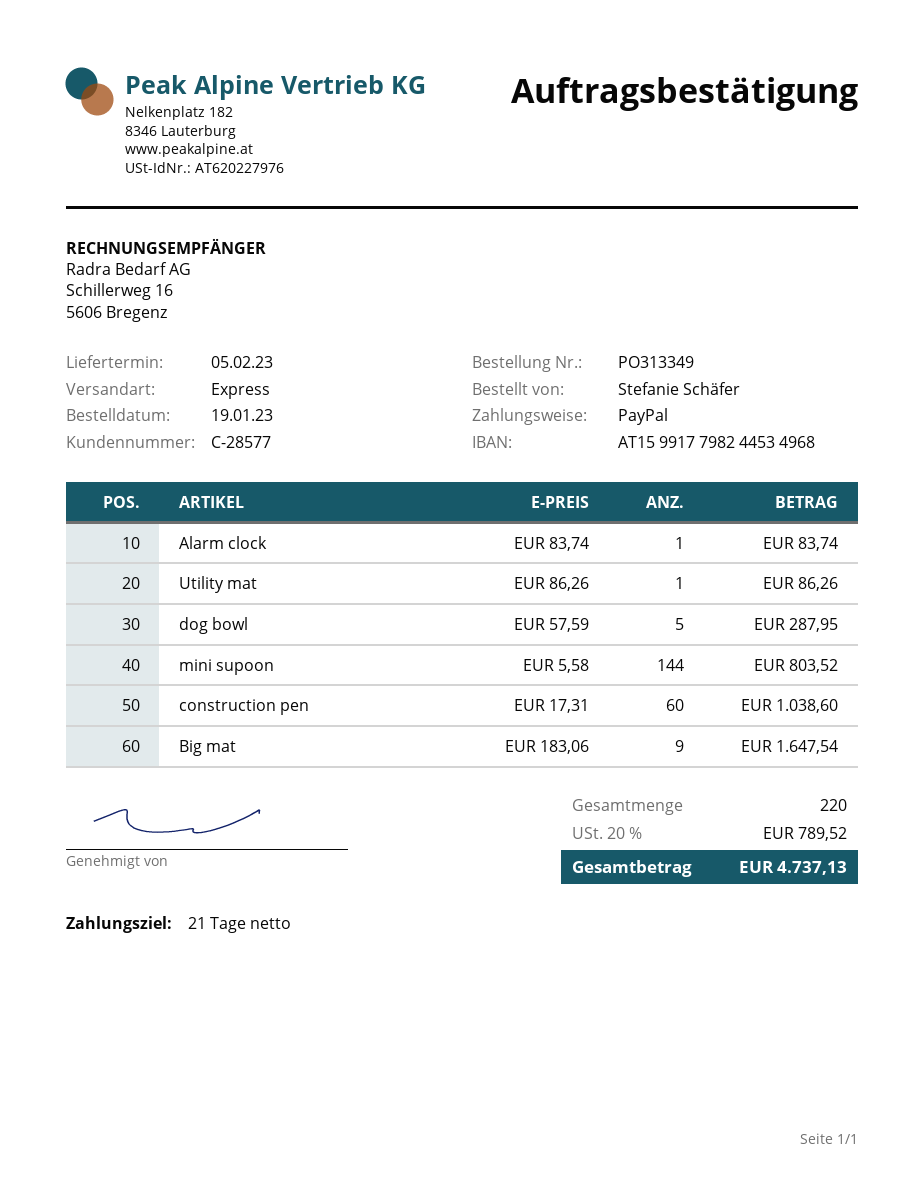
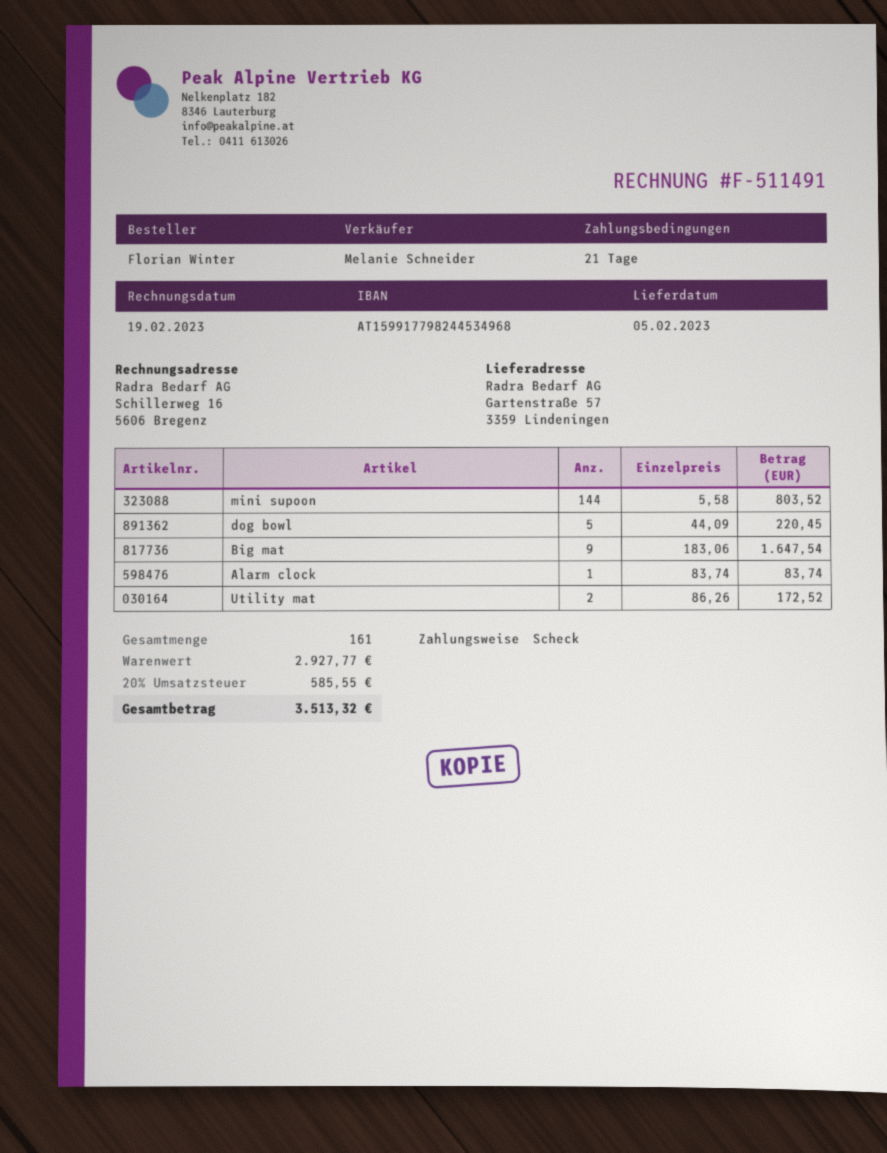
ordered by: Stefanie Schäfer -> Florian Winter
payment method: PayPal -> cheque
Utility mat: 1 x 86.26 = 86.26 -> 2 x 86.26 = 172.52
dog bowl: 5 x 57.59 = 287.95 -> 5 x 44.09 = 220.45
construction pen: 60 x 17.31 = 1038.60 -> none
total quantity: 220 -> 161
tax: 20% = 789.52 -> 20% = 585.55
total: 4737.13 -> 3513.32

